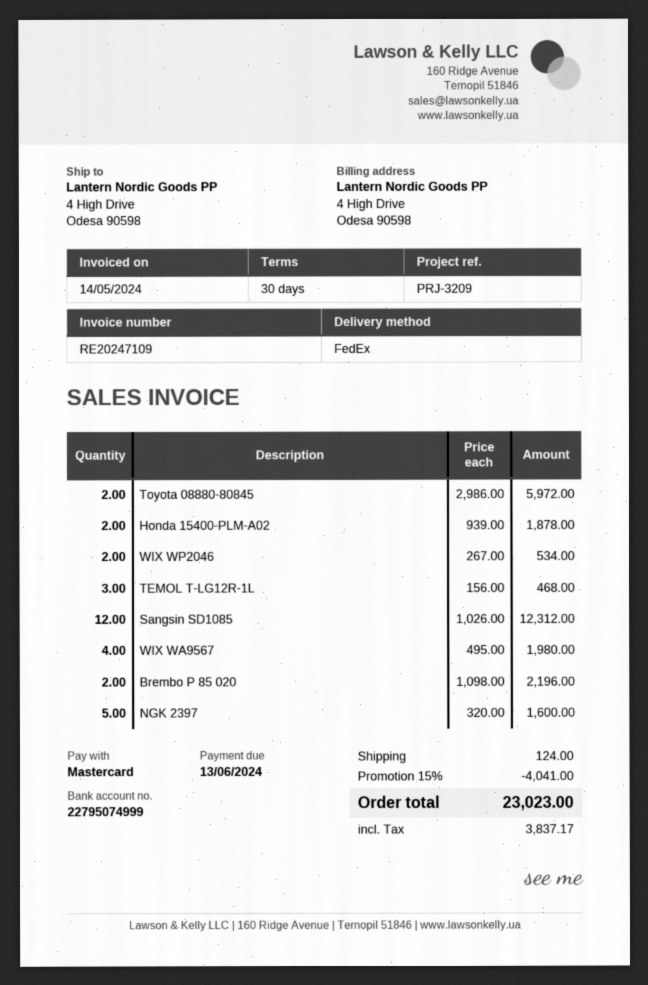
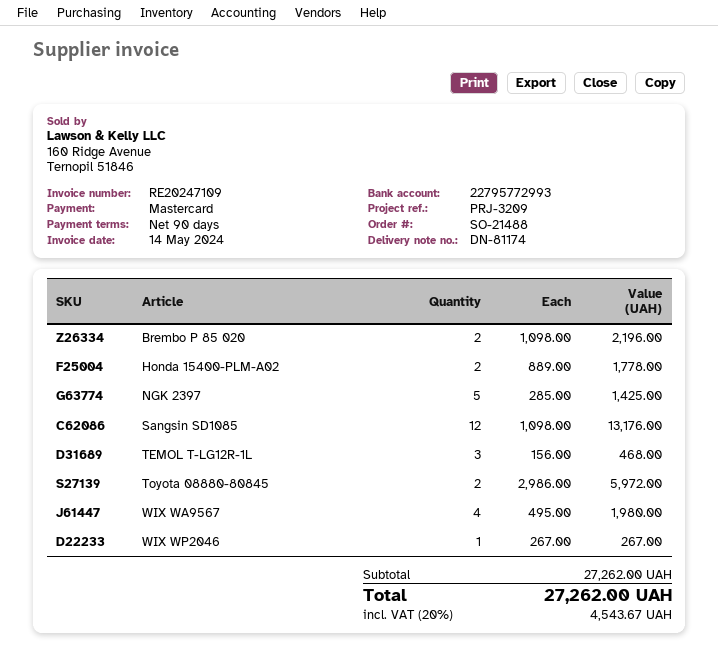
payment terms: 30 days -> 90 days
bank account: 22795074999 -> 22795772993
Honda 15400-PLM-A02: 2 x 939.00 = 1878.00 -> 2 x 889.00 = 1778.00
WIX WP2046: 2 x 267.00 = 534.00 -> 1 x 267.00 = 267.00
Sangsin SD1085: 12 x 1026.00 = 12312.00 -> 12 x 1098.00 = 13176.00
NGK 2397: 5 x 320.00 = 1600.00 -> 5 x 285.00 = 1425.00
discount: 15% = 4041.00 -> none
shipping: 124.00 -> none
tax: 3837.17 -> 4543.67
total: 23023.00 -> 27262.00

